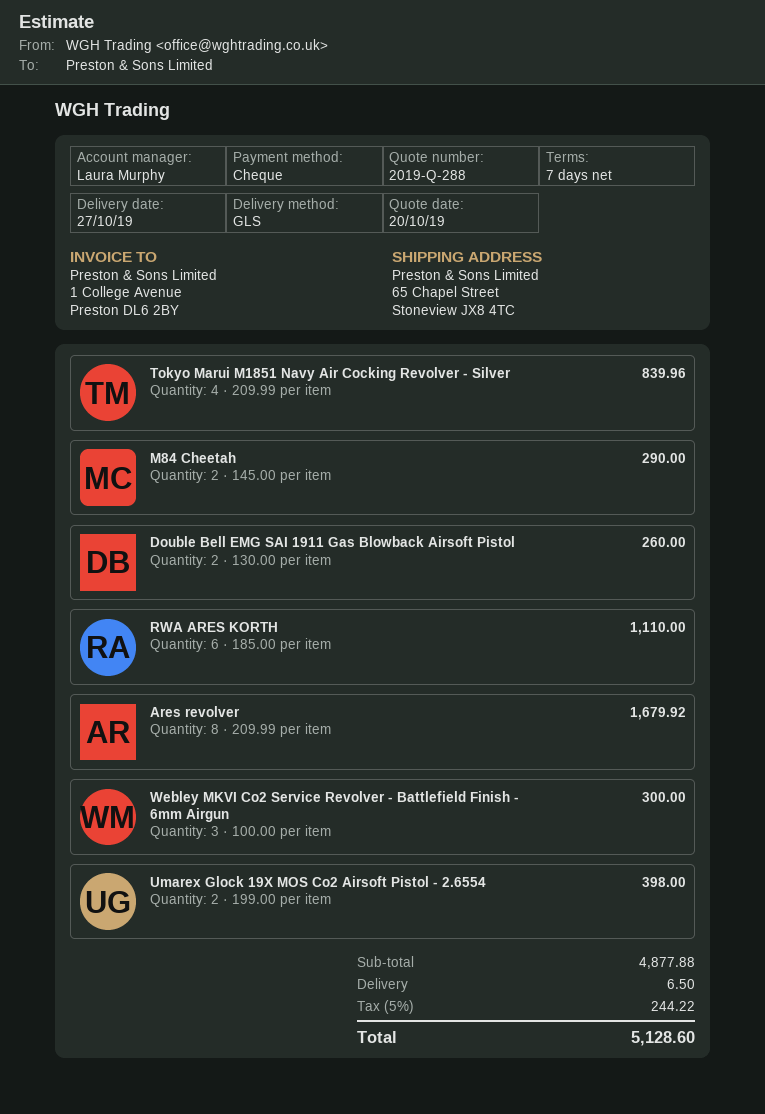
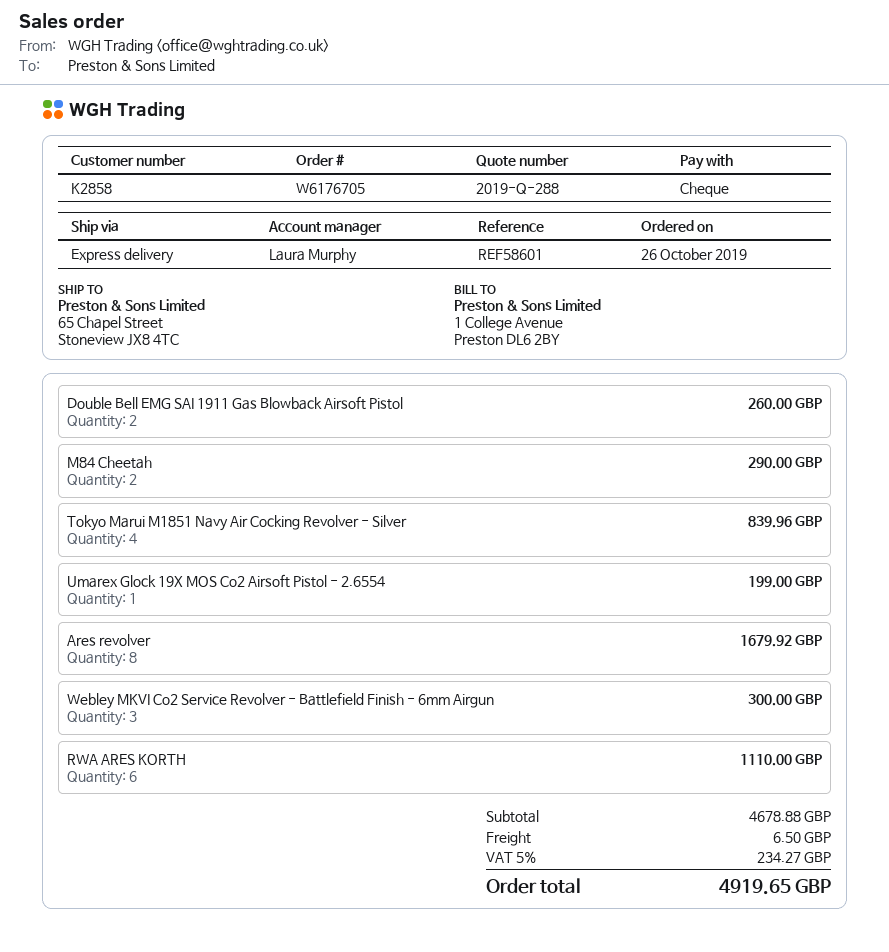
shipping method: GLS -> express
Umarex Glock 19X MOS Co2 Airsoft Pistol - 2.6554: 2 for 398.00 -> 1 for 199.00
subtotal: 4877.88 -> 4678.88
tax: 5% = 244.22 -> 5% = 234.27
total: 5128.60 -> 4919.65

